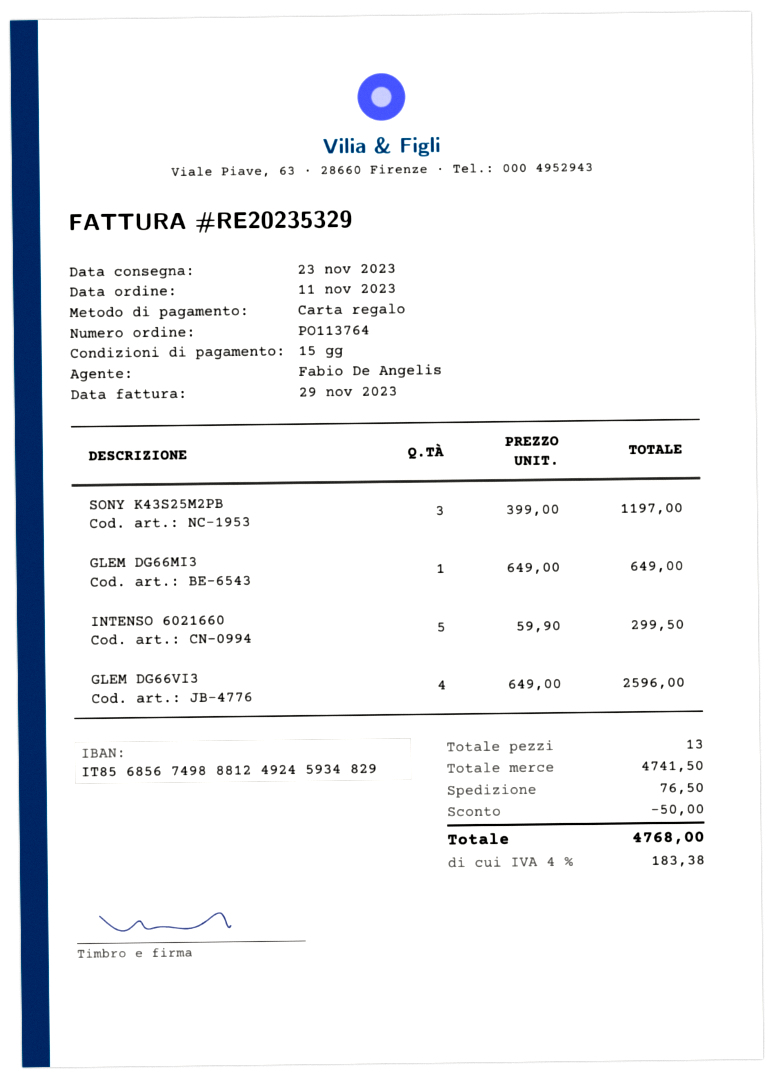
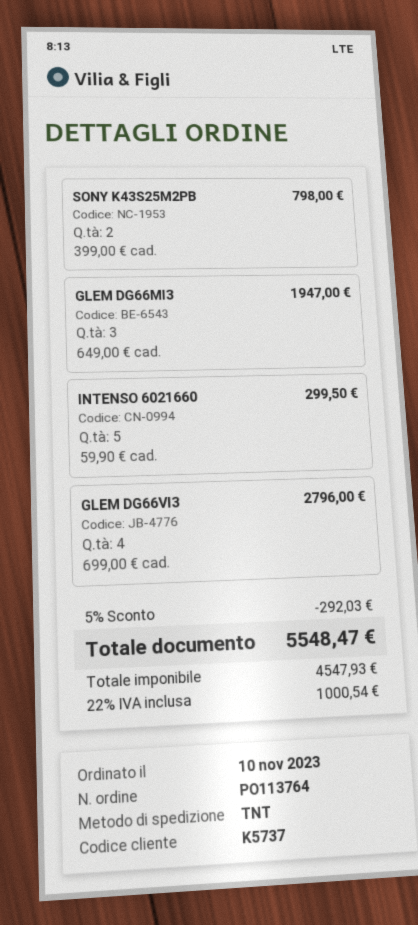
order date: 2023-11-11 -> 2023-11-10
SONY K43S25M2PB: 3 x 399.00 = 1197.00 -> 2 x 399.00 = 798.00
GLEM DG66MI3: 1 x 649.00 = 649.00 -> 3 x 649.00 = 1947.00
GLEM DG66VI3: 4 x 649.00 = 2596.00 -> 4 x 699.00 = 2796.00
discount: 50.00 -> 292.03
shipping: 76.50 -> none
tax: 4% = 183.38 -> 22% = 1000.54
total: 4768.00 -> 5548.47

